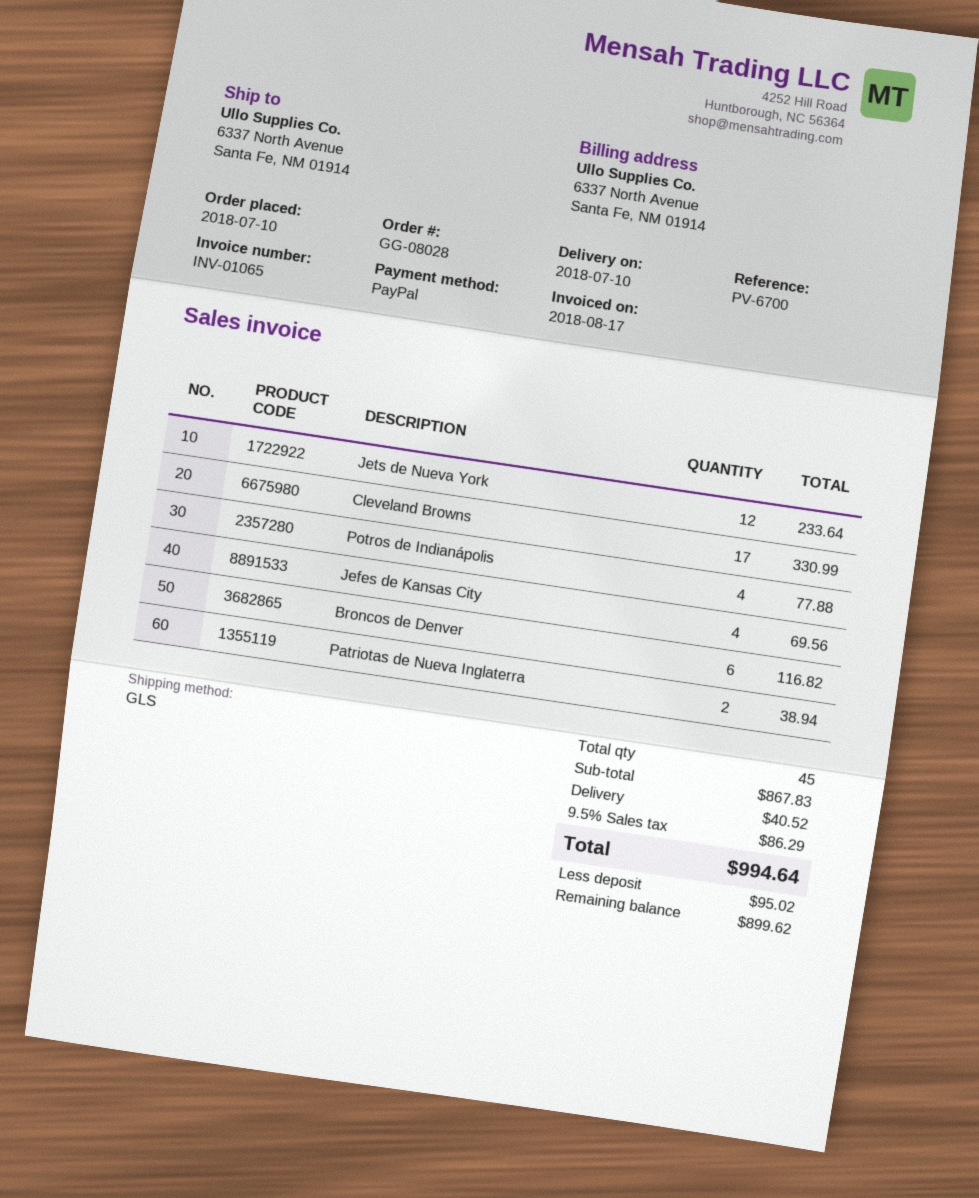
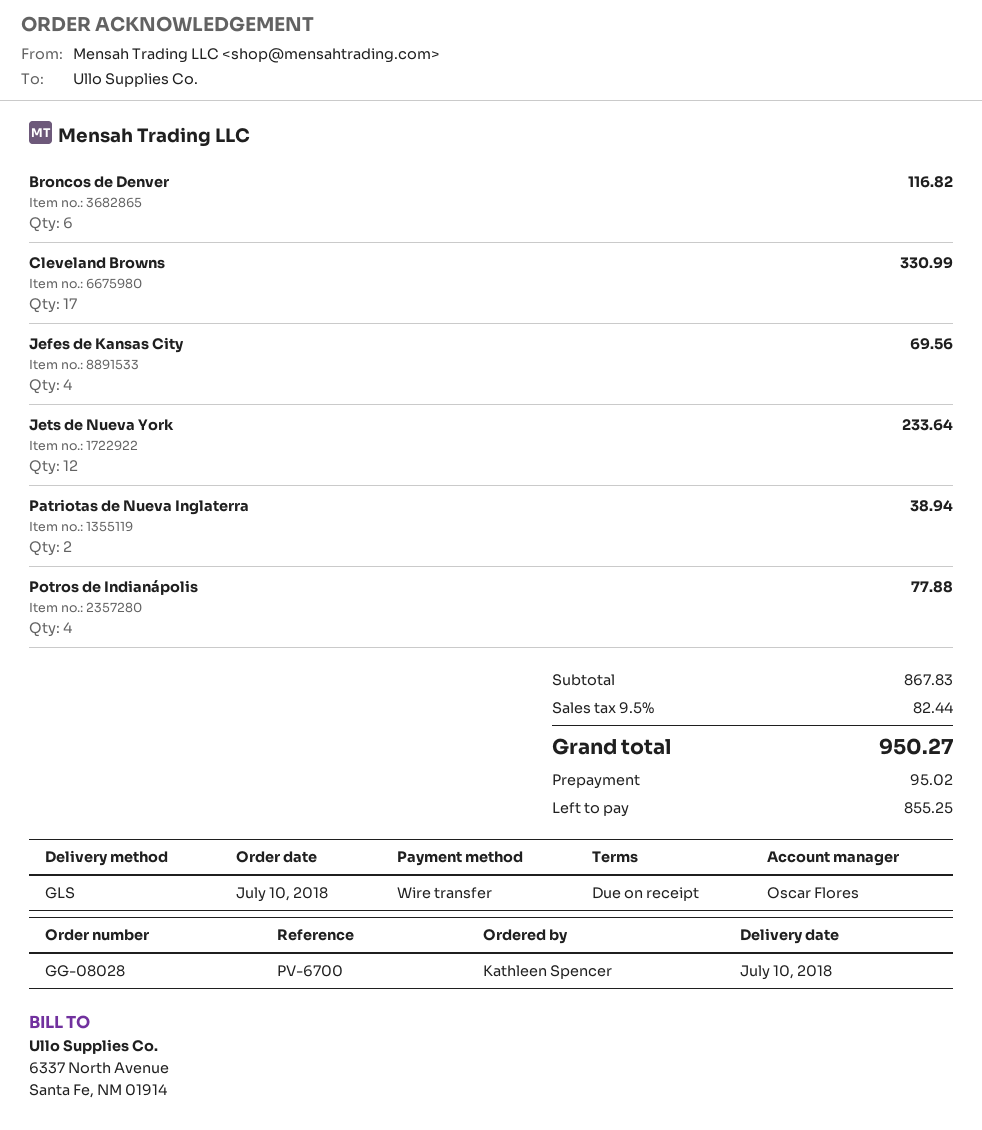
payment method: PayPal -> bank transfer
shipping: 40.52 -> none
tax: 9.5% = 86.29 -> 9.5% = 82.44
total: 994.64 -> 950.27
balance: 899.62 -> 855.25

